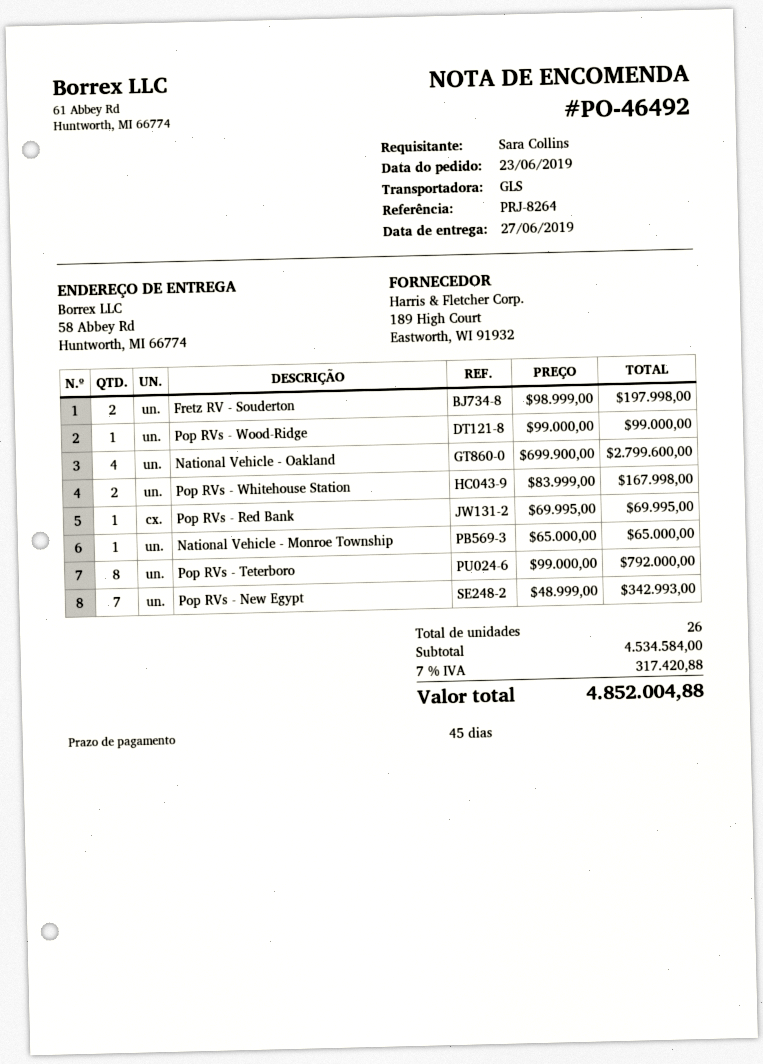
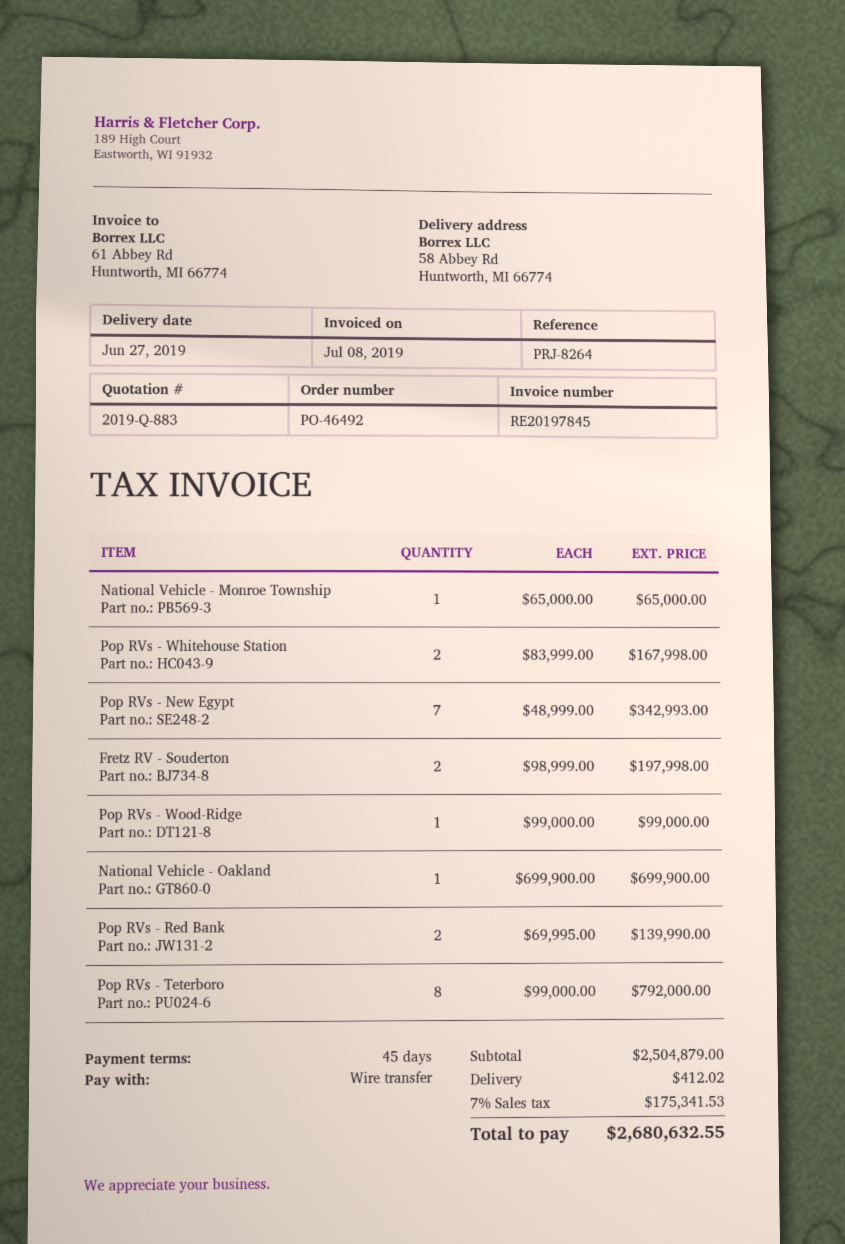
National Vehicle - Oakland: 4 x 699900.00 = 2799600.00 -> 1 x 699900.00 = 699900.00
Pop RVs - Red Bank: 1 x 69995.00 = 69995.00 -> 2 x 69995.00 = 139990.00
subtotal: 4534584.00 -> 2504879.00
shipping: none -> 412.02
tax: 7% = 317420.88 -> 7% = 175341.53
total: 4852004.88 -> 2680632.55

